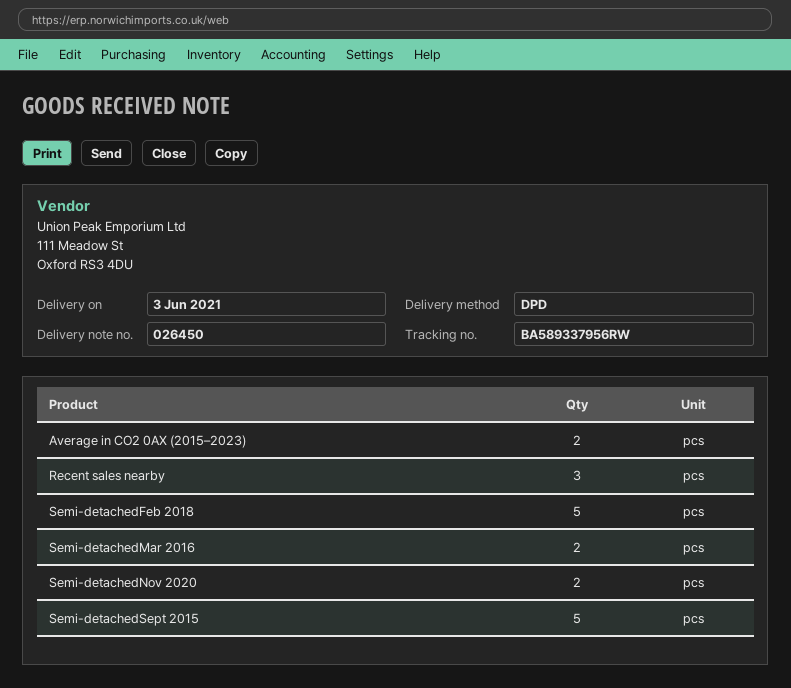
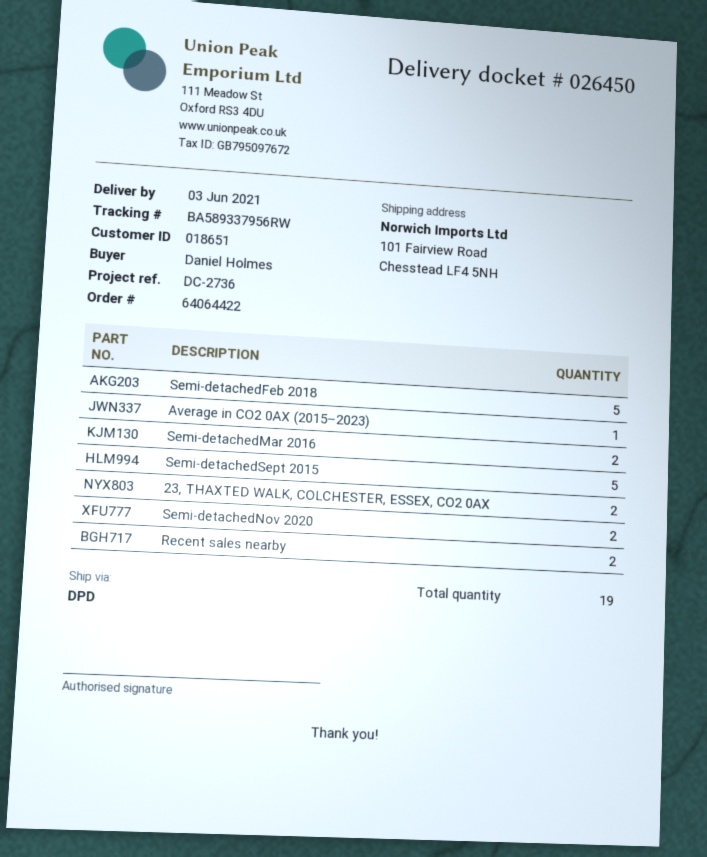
Average in CO2 0AX (2015–2023): 2 -> 1
Recent sales nearby: 3 -> 2
23, THAXTED WALK, COLCHESTER, ESSEX, CO2 0AX: none -> 2

